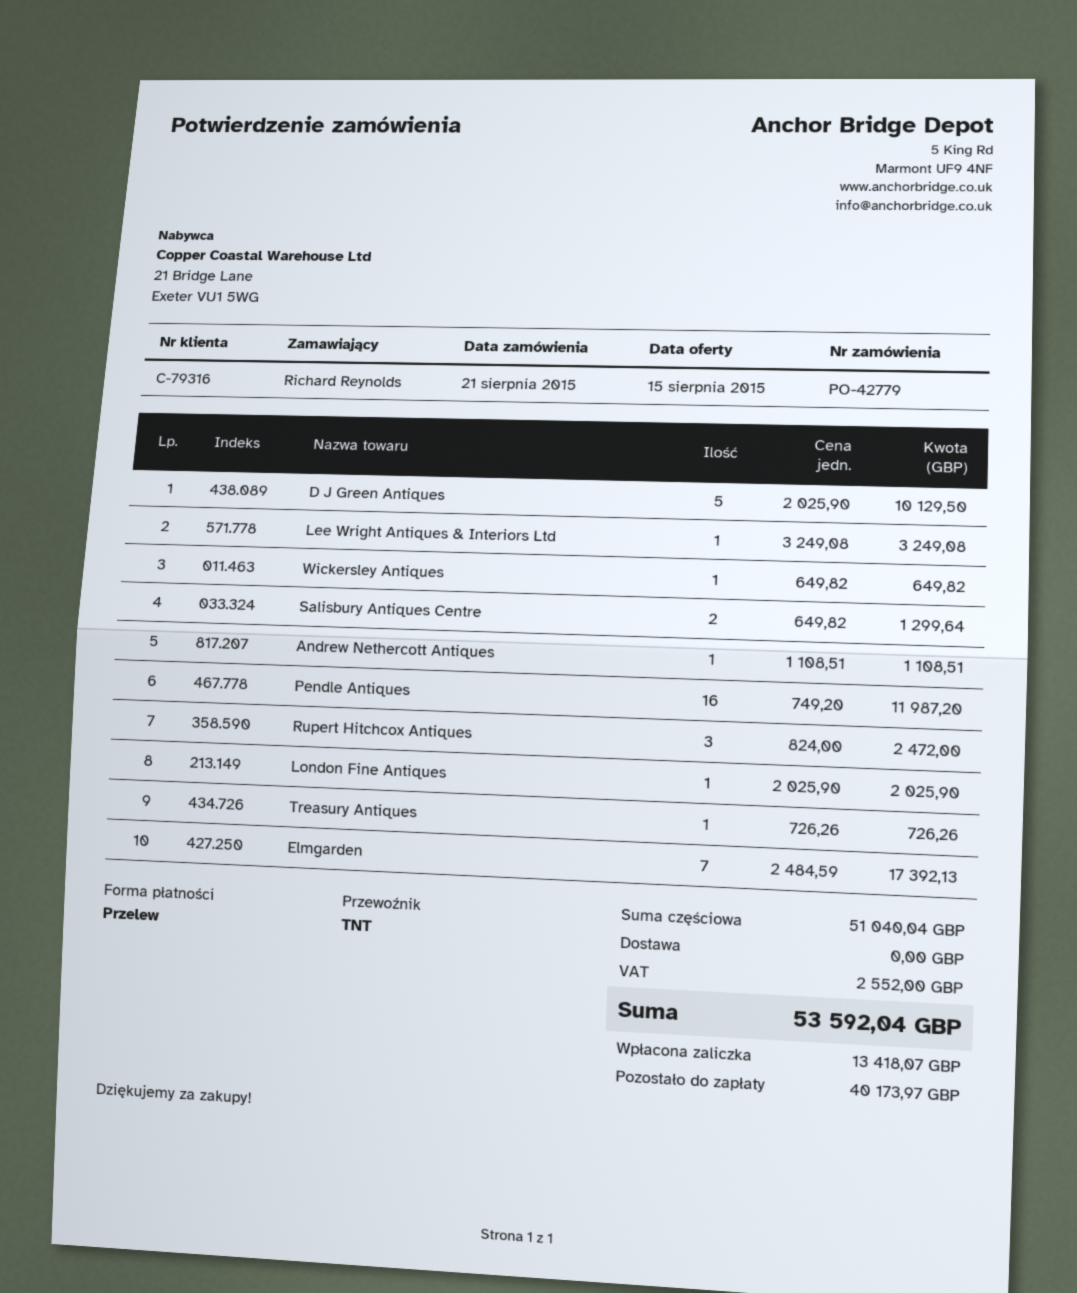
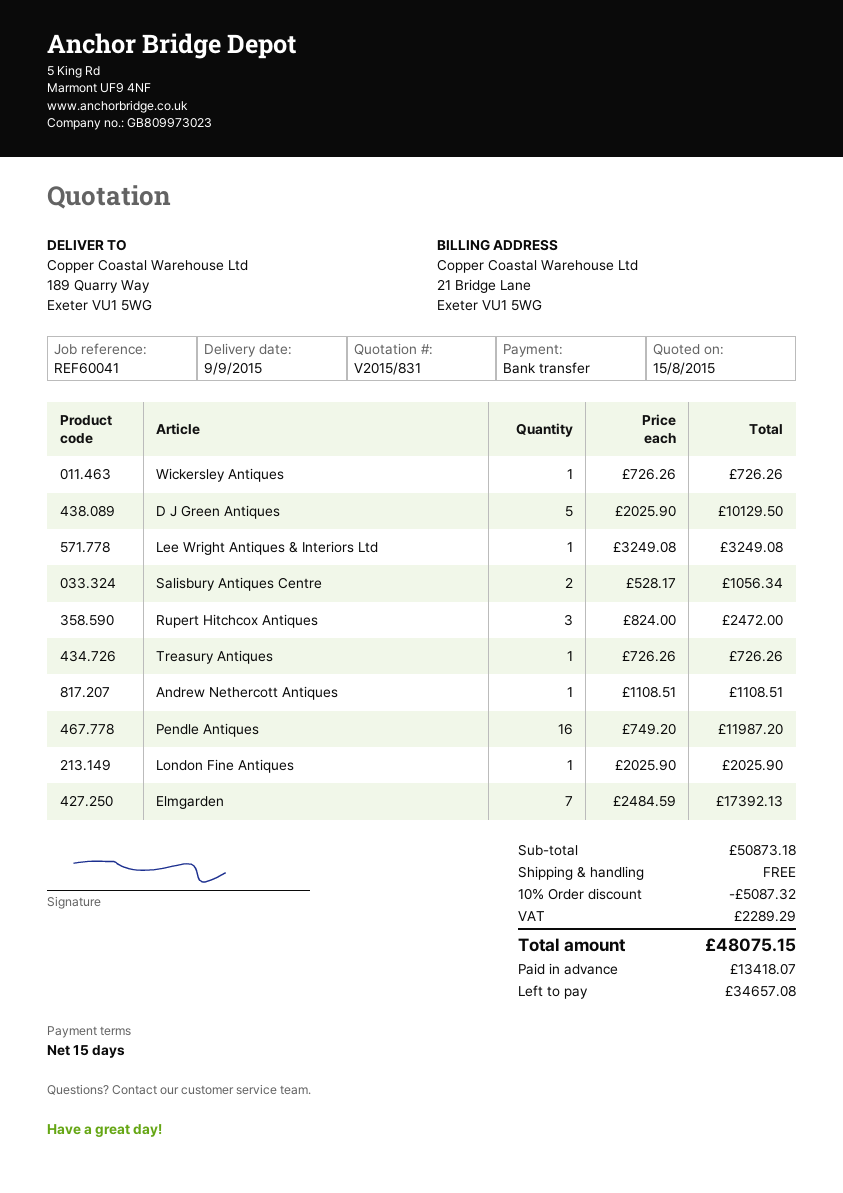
Wickersley Antiques: 1 x 649.82 = 649.82 -> 1 x 726.26 = 726.26
Salisbury Antiques Centre: 2 x 649.82 = 1299.64 -> 2 x 528.17 = 1056.34
subtotal: 51040.04 -> 50873.18
discount: none -> 10% = 5087.32
tax: 2552.00 -> 2289.29
total: 53592.04 -> 48075.15
balance: 40173.97 -> 34657.08

